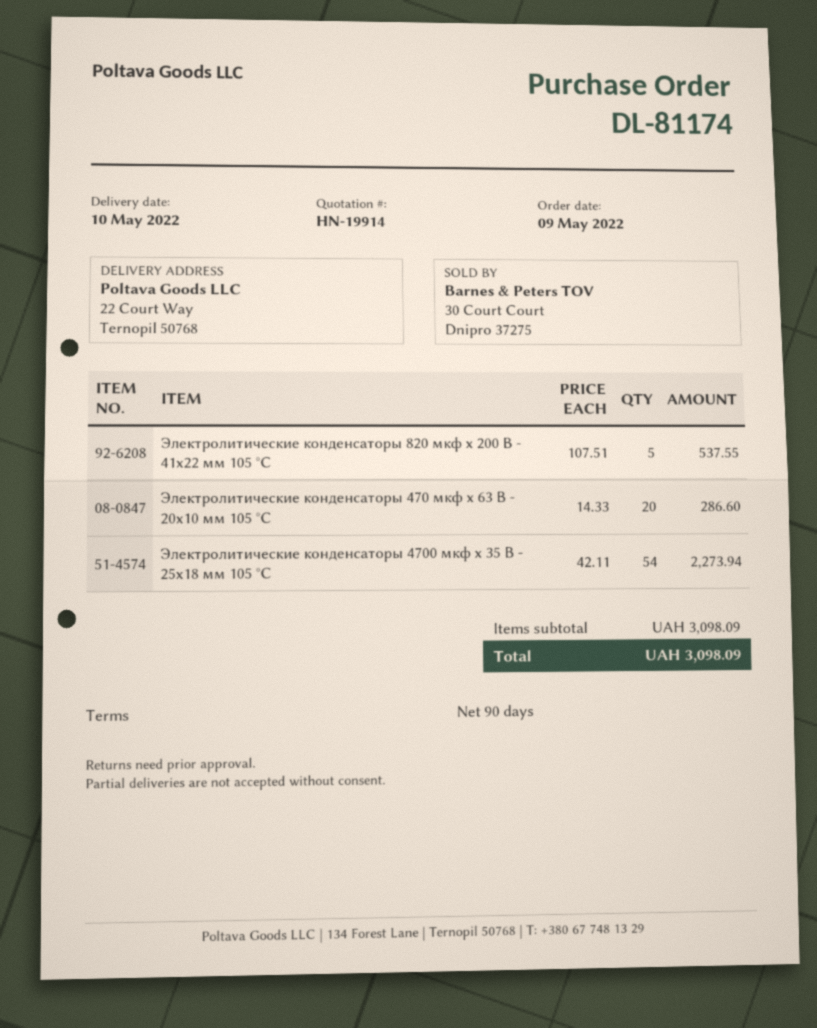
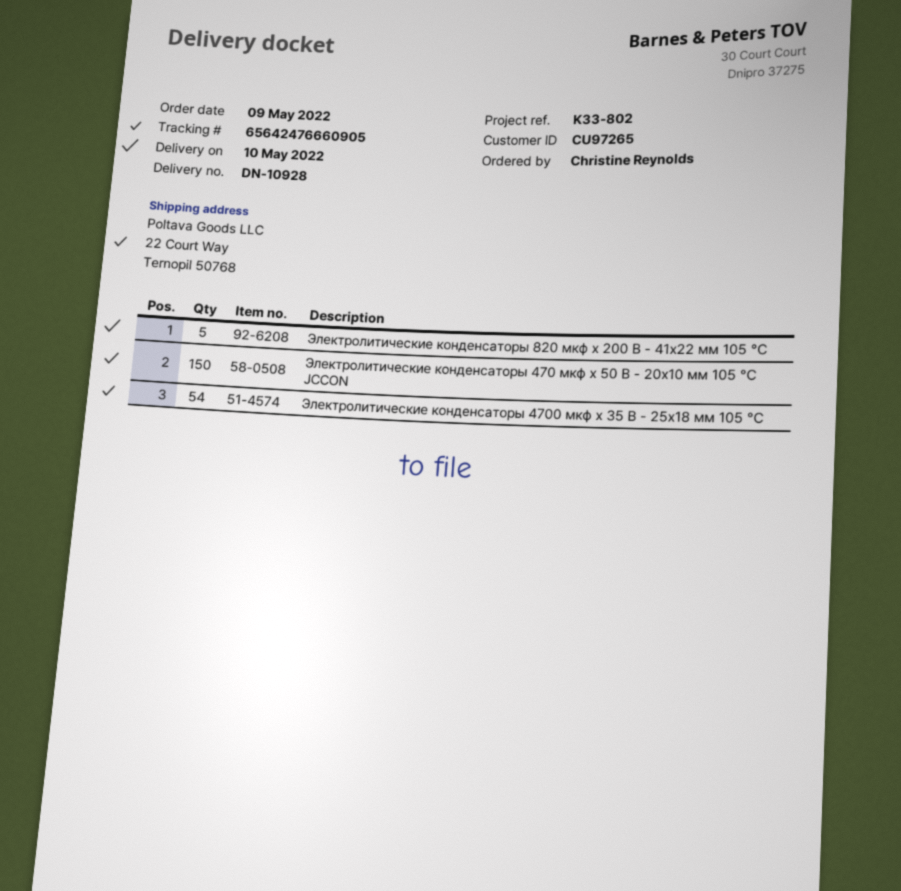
Электролитические конденсаторы 470 мкф x 63 В - 20x10 мм 105 °C: 20 -> none
Электролитические конденсаторы 470 мкф x 50 В - 20x10 мм 105 °C JCCON: none -> 150

